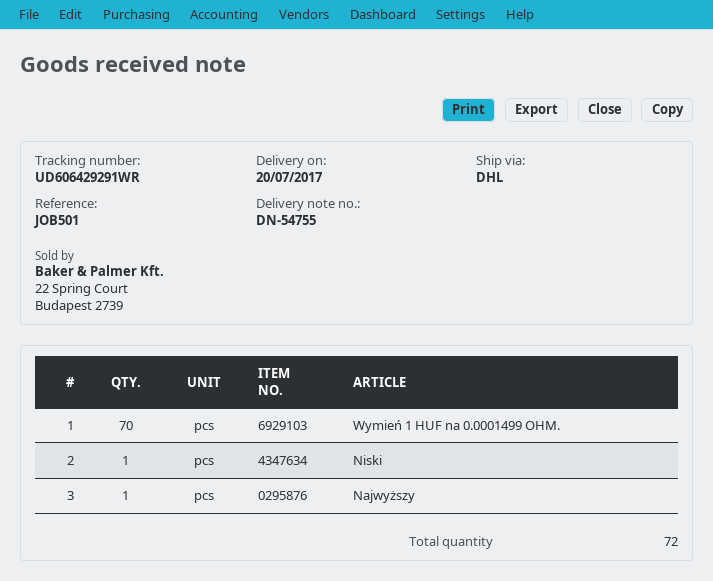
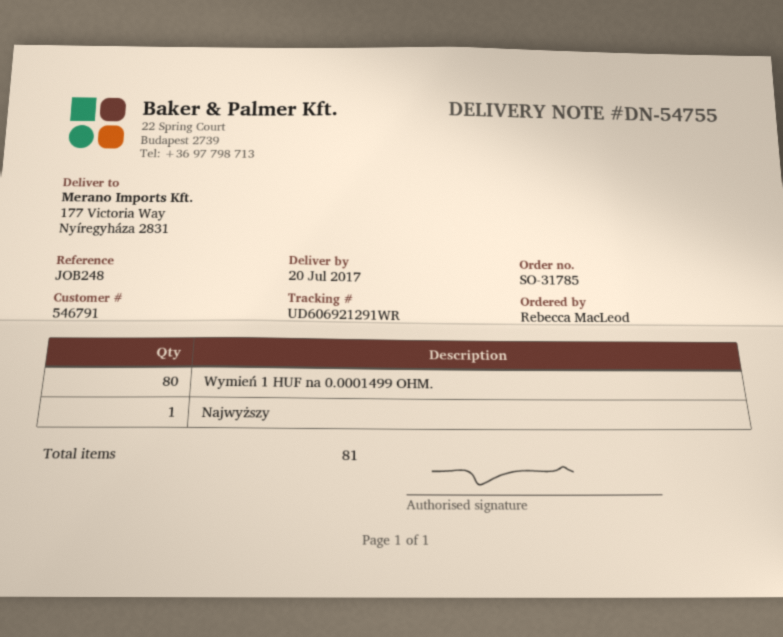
reference: JOB501 -> JOB248
tracking number: UD606429291WR -> UD606921291WR
Wymień 1 HUF na 0.0001499 OHM.: 70 -> 80
Niski: 1 -> none
total quantity: 72 -> 81

